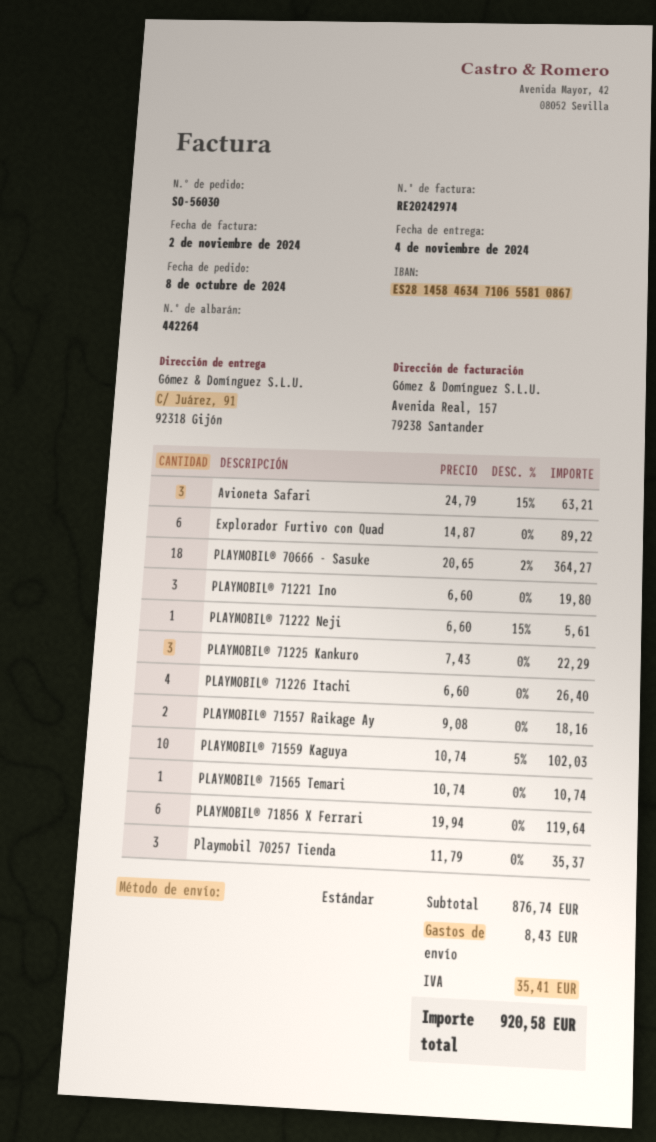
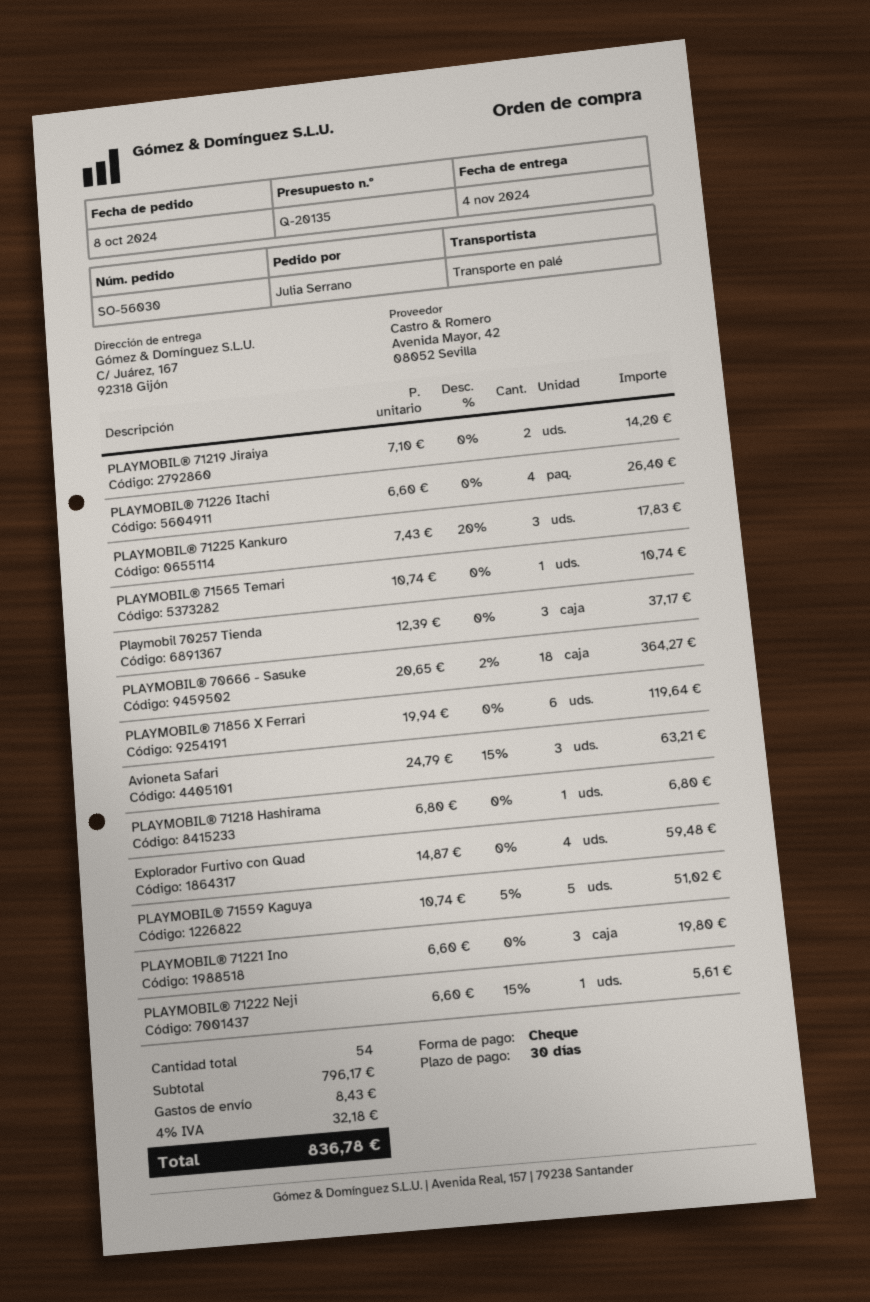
shipping method: standard -> pallet freight
ship to: C/ Juárez, 91, 92318 Gijón -> C/ Juárez, 167, 92318 Gijón
Explorador Furtivo con Quad: 6 x 14.87 = 89.22 -> 4 x 14.87 = 59.48
PLAYMOBIL® 71225 Kankuro: 3 x 7.43 = 22.29 -> 3 x 7.43 - 20% = 17.83
PLAYMOBIL® 71557 Raikage Ay: 2 x 9.08 = 18.16 -> none
PLAYMOBIL® 71559 Kaguya: 10 x 10.74 - 5% = 102.03 -> 5 x 10.74 - 5% = 51.02
Playmobil 70257 Tienda: 3 x 11.79 = 35.37 -> 3 x 12.39 = 37.17
PLAYMOBIL® 71219 Jiraiya: none -> 2 x 7.10 = 14.20
PLAYMOBIL® 71218 Hashirama: none -> 1 x 6.80 = 6.80
subtotal: 876.74 -> 796.17
tax: 35.41 -> 32.18
total: 920.58 -> 836.78

